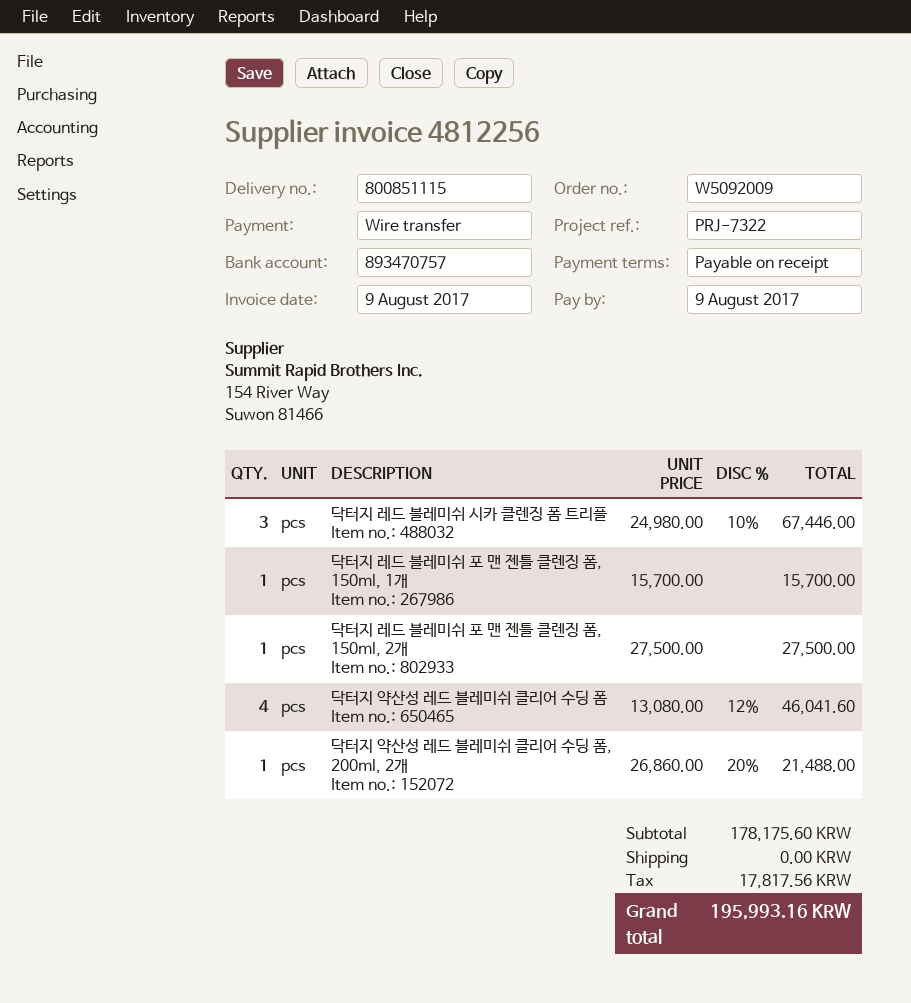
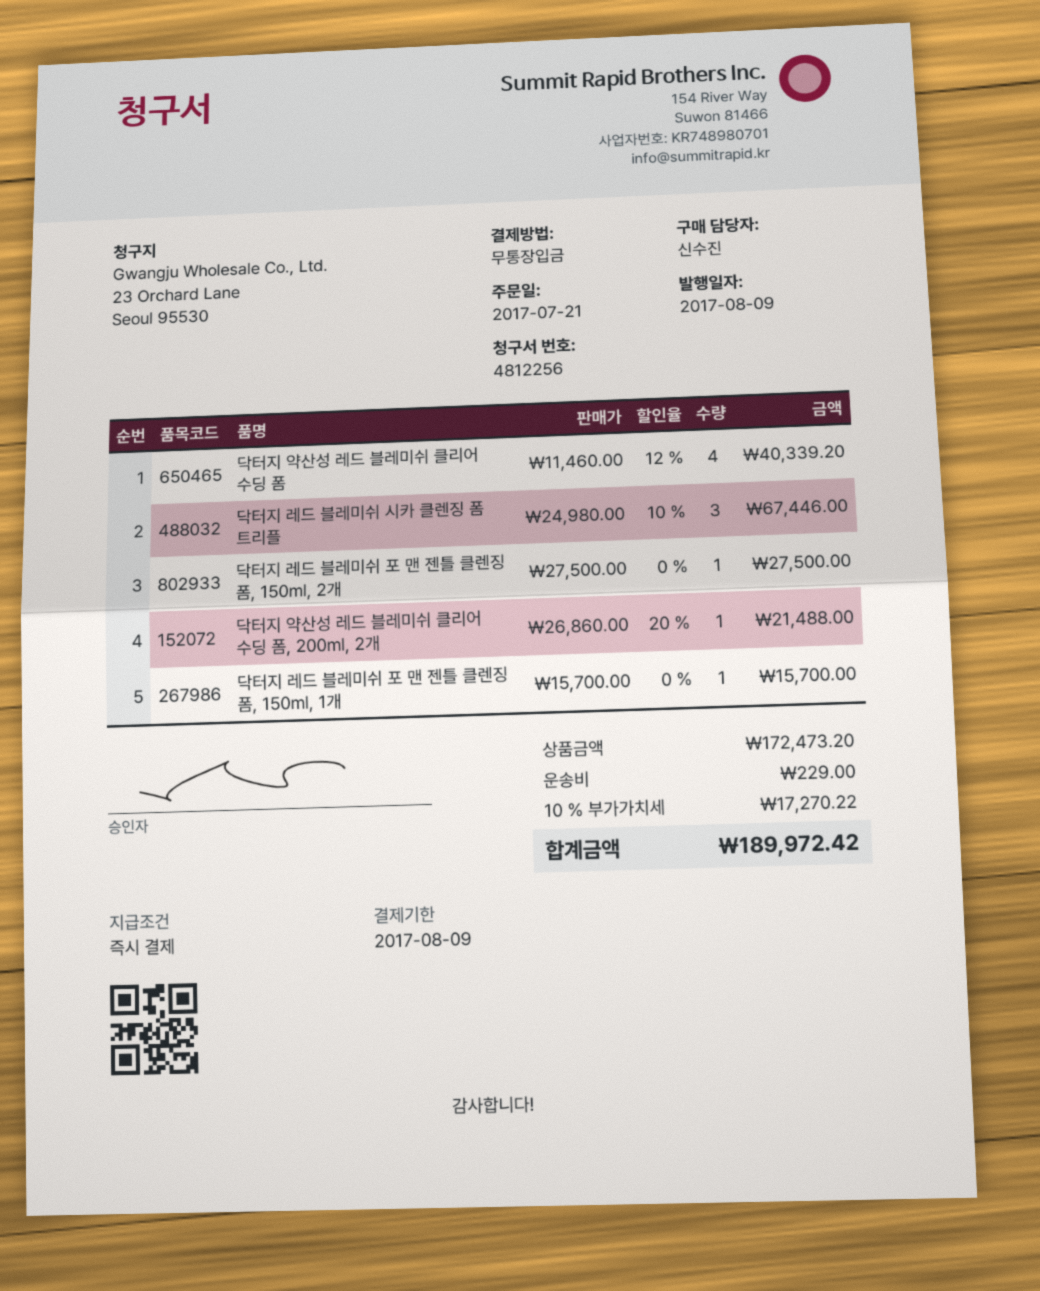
닥터지 약산성 레드 블레미쉬 클리어 수딩 폼: 4 x 13080.00 - 12% = 46041.60 -> 4 x 11460.00 - 12% = 40339.20
subtotal: 178175.60 -> 172473.20
shipping: 0.00 -> 229.00
tax: 17817.56 -> 17270.22
total: 195993.16 -> 189972.42

